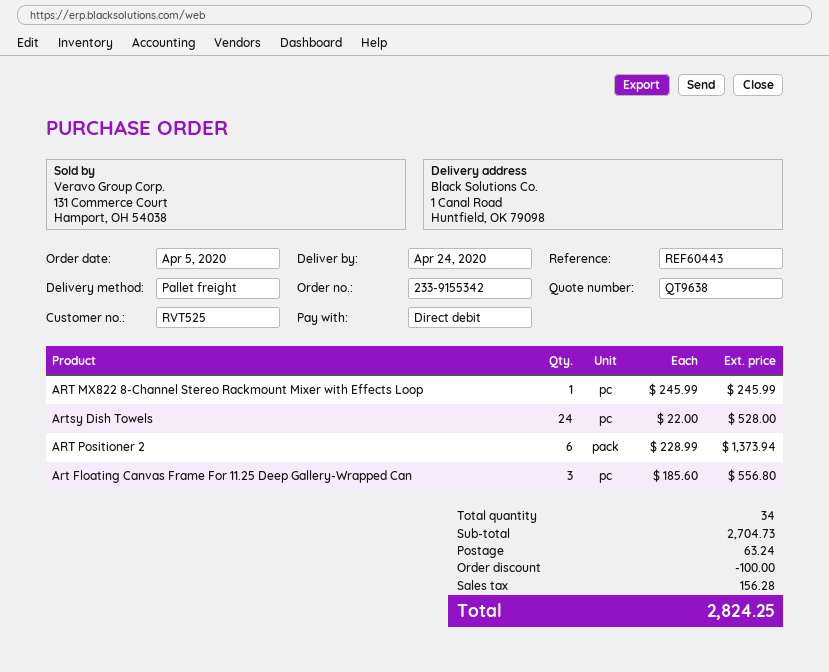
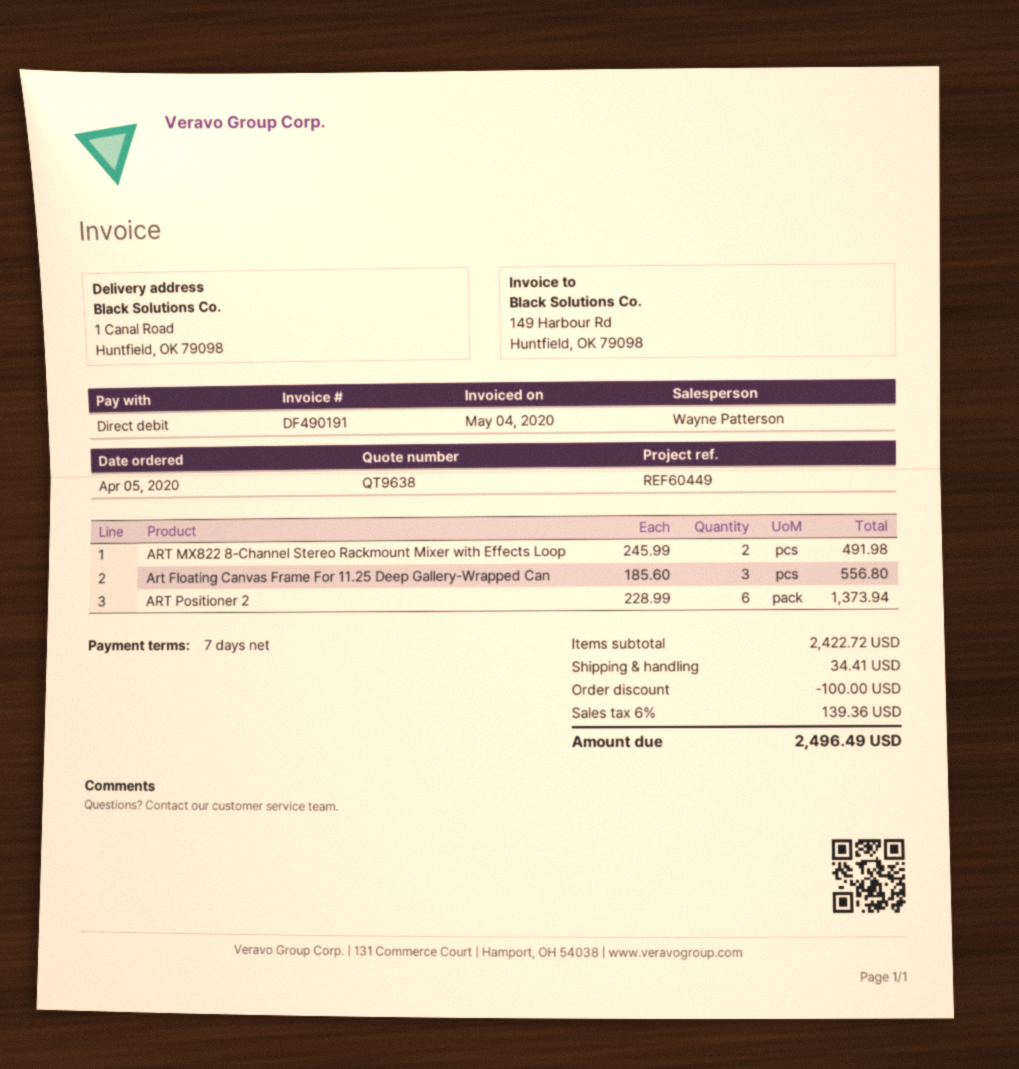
reference: REF60443 -> REF60449
ART MX822 8-Channel Stereo Rackmount Mixer with Effects Loop: 1 x 245.99 = 245.99 -> 2 x 245.99 = 491.98
Artsy Dish Towels: 24 x 22.00 = 528.00 -> none
subtotal: 2704.73 -> 2422.72
shipping: 63.24 -> 34.41
tax: 156.28 -> 139.36
total: 2824.25 -> 2496.49

